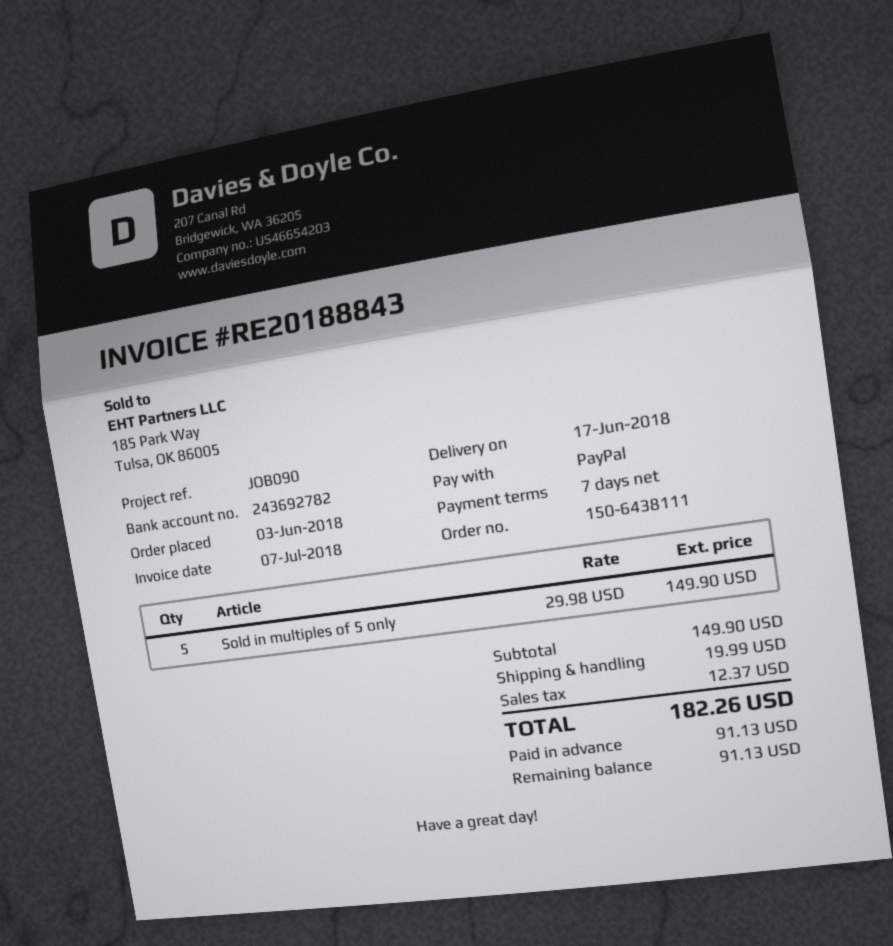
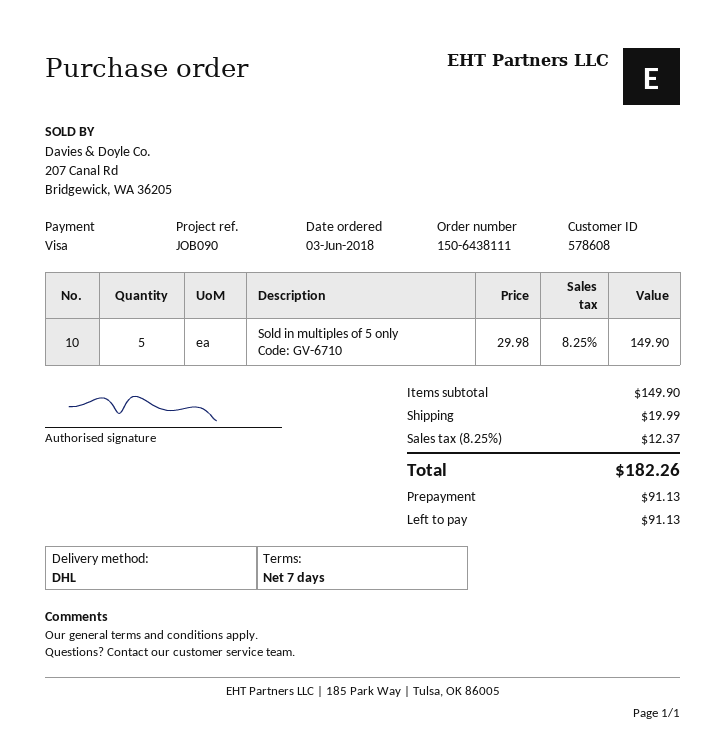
payment method: PayPal -> Visa

